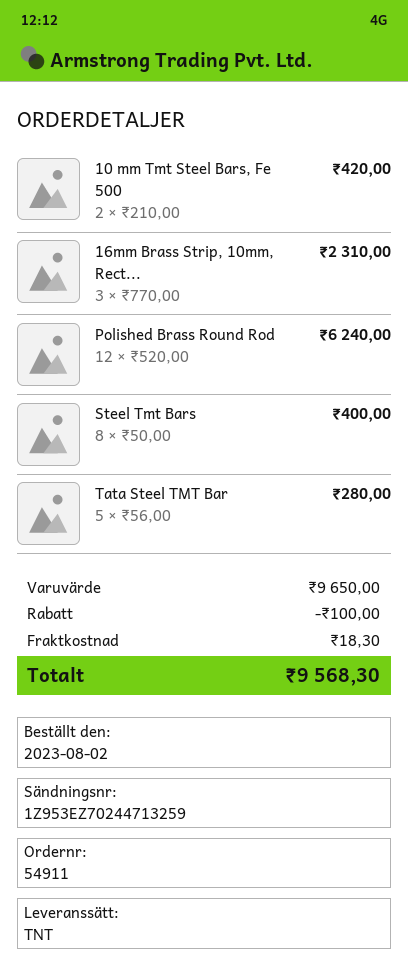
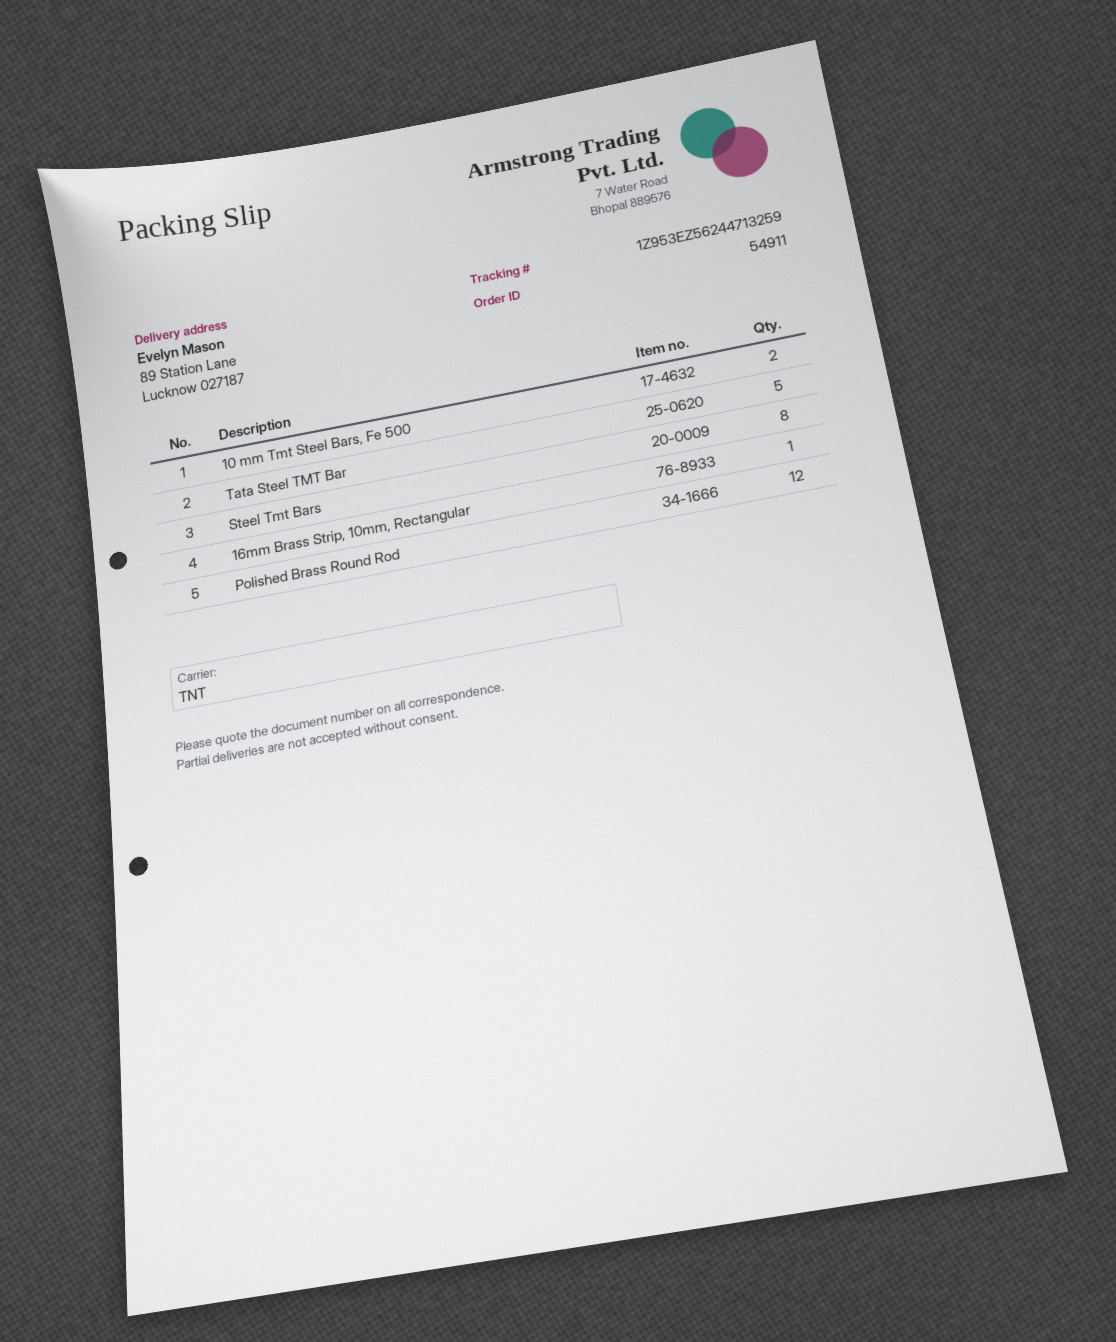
tracking number: 1Z953EZ70244713259 -> 1Z953EZ56244713259
16mm Brass Strip, 10mm, Rect...: 3 -> 1

